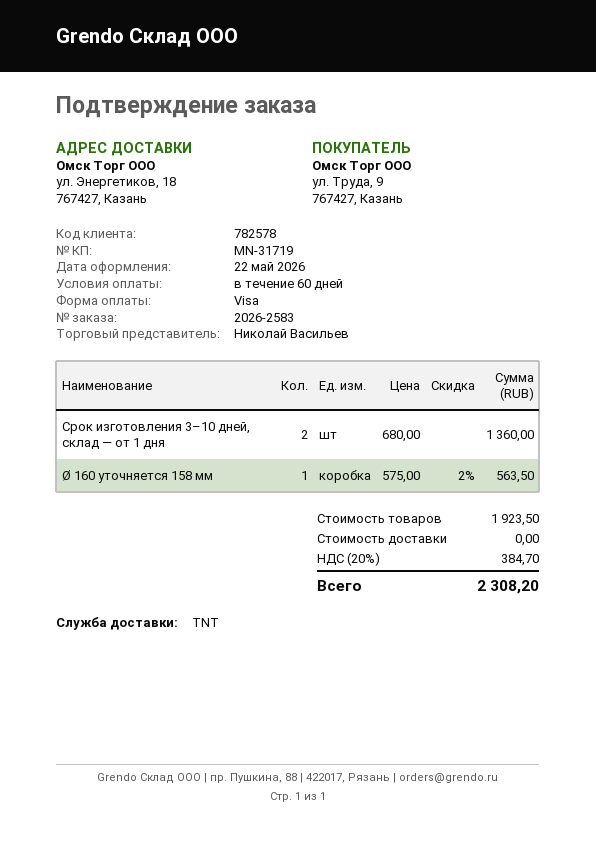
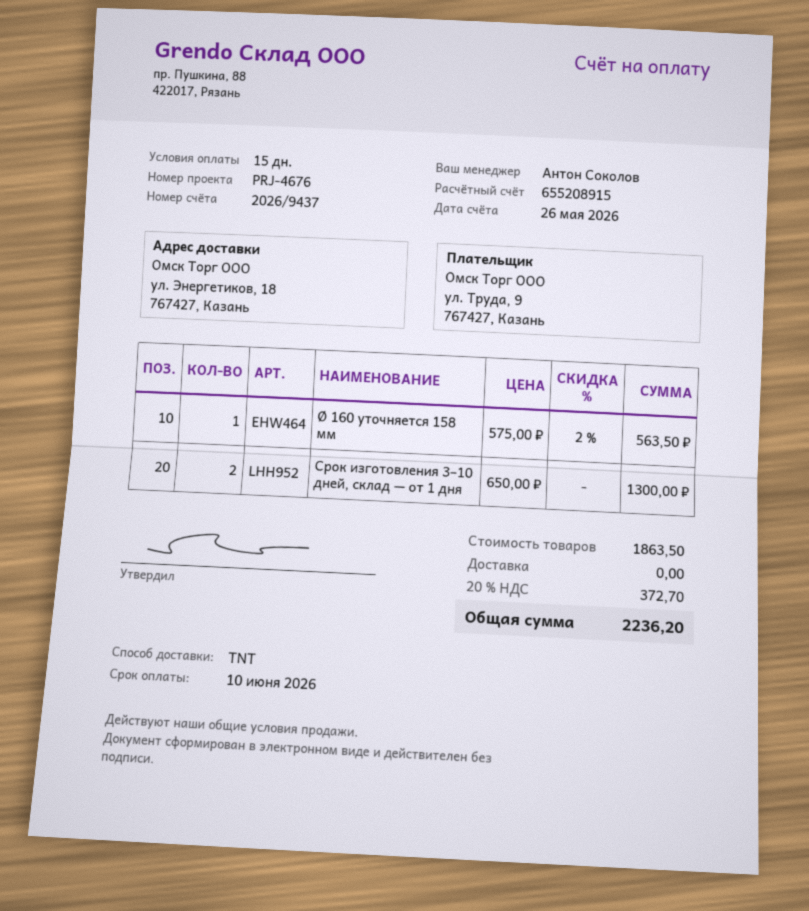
payment terms: 60 days -> 15 days
sales rep: Николай Васильев -> Антон Соколов
Срок изготовления 3–10 дней, склад — от 1 дня: 2 x 680.00 = 1360.00 -> 2 x 650.00 = 1300.00
subtotal: 1923.50 -> 1863.50
tax: 20% = 384.70 -> 20% = 372.70
total: 2308.20 -> 2236.20

